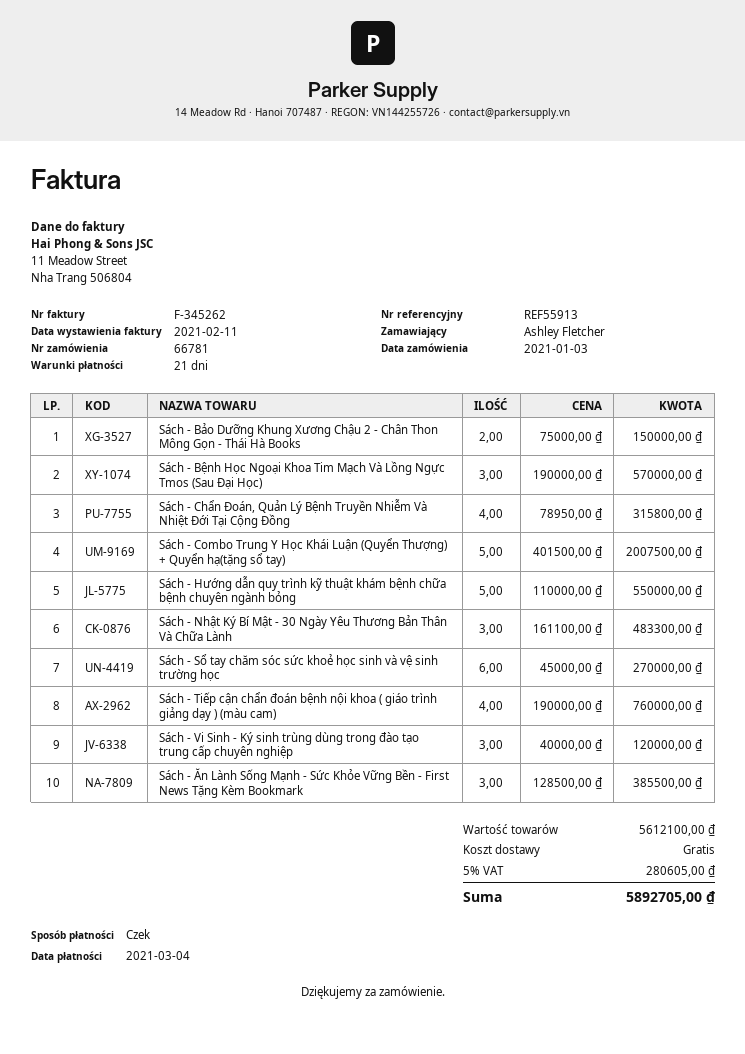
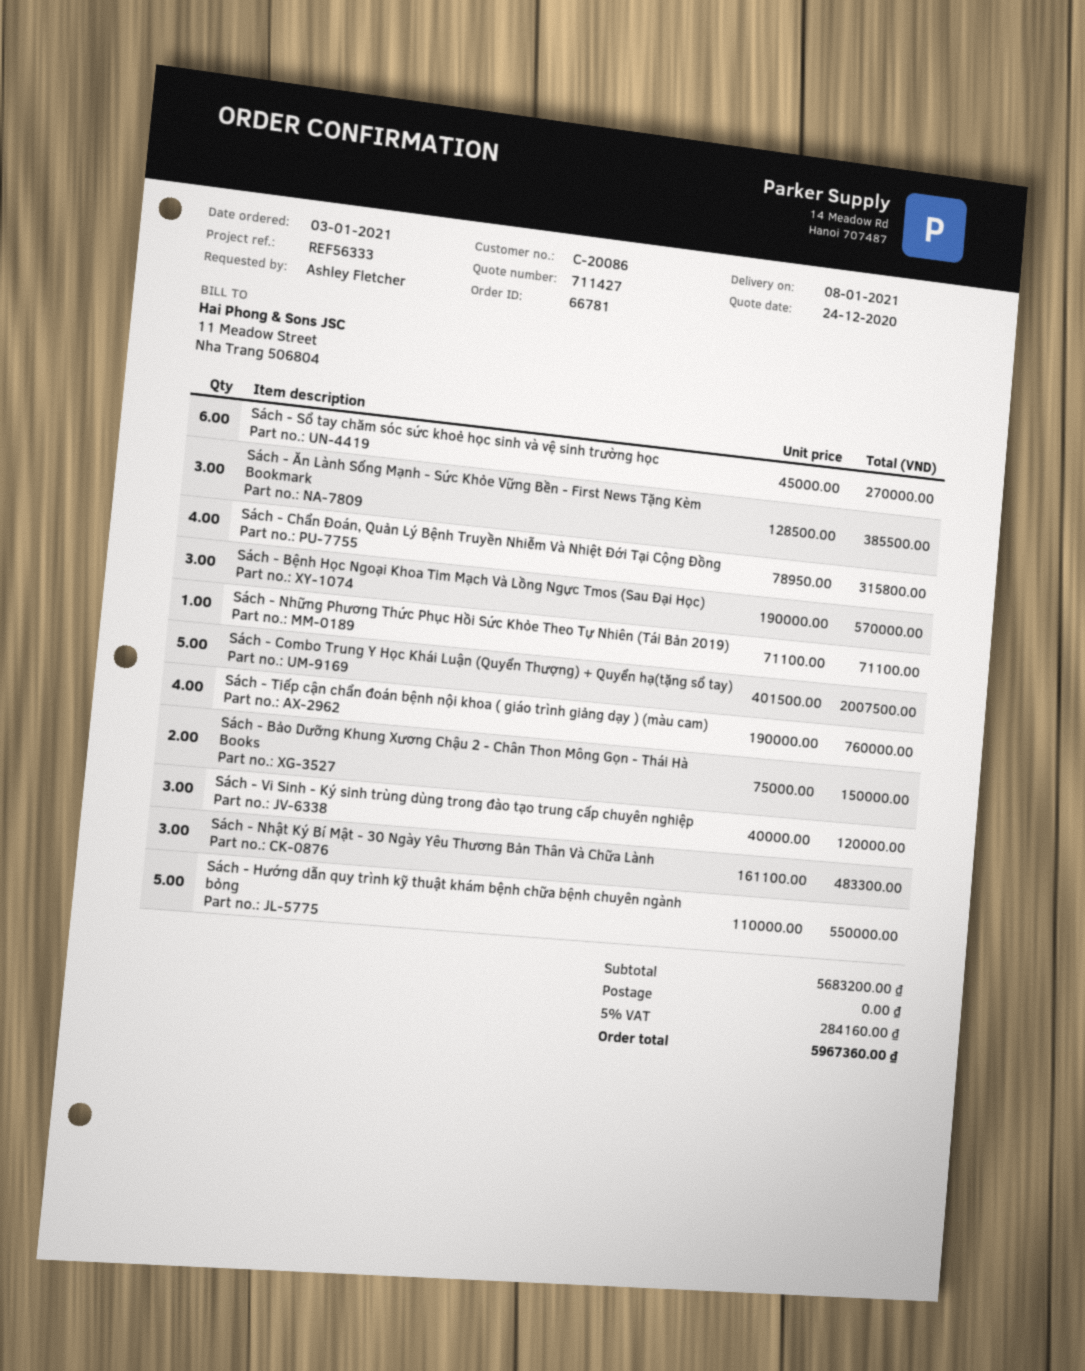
reference: REF55913 -> REF56333
Sách - Những Phương Thức Phục Hồi Sức Khỏe Theo Tự Nhiên (Tái Bản 2019): none -> 1 x 71100.00 = 71100.00
subtotal: 5612100.00 -> 5683200.00
tax: 5% = 280605.00 -> 5% = 284160.00
total: 5892705.00 -> 5967360.00

